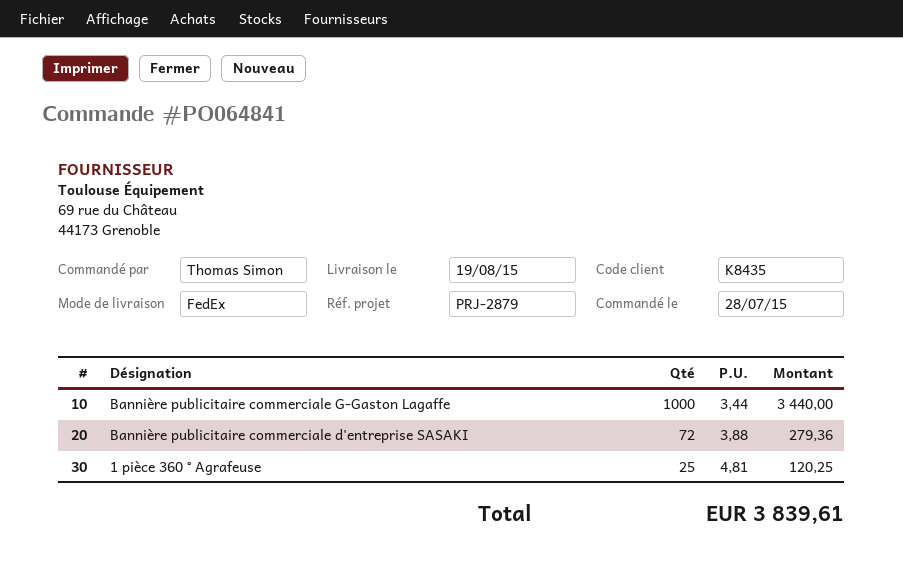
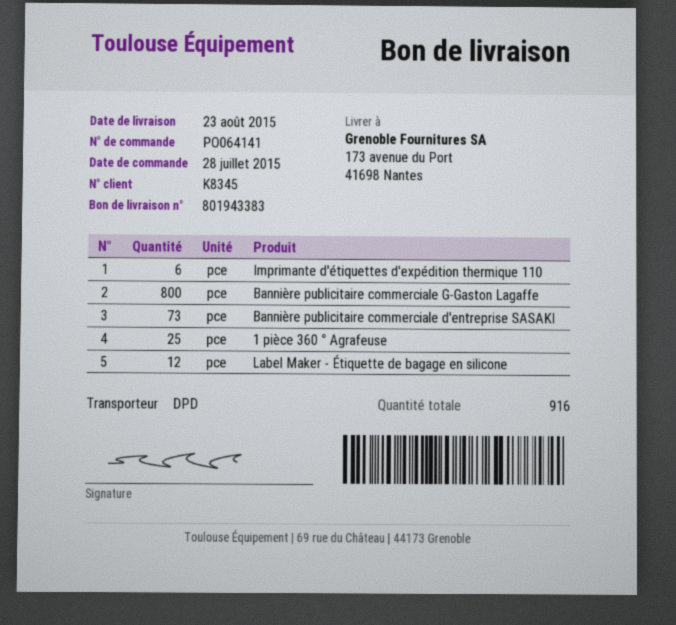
order number: PO064841 -> PO064141
delivery date: 2015-08-19 -> 2015-08-23
customer number: K8435 -> K8345
shipping method: FedEx -> DPD
Bannière publicitaire commerciale G-Gaston Lagaffe: 1000 -> 800
Bannière publicitaire commerciale d'entreprise SASAKI: 72 -> 73
Imprimante d'étiquettes d'expédition thermique 110: none -> 6
Label Maker - Étiquette de bagage en silicone: none -> 12

